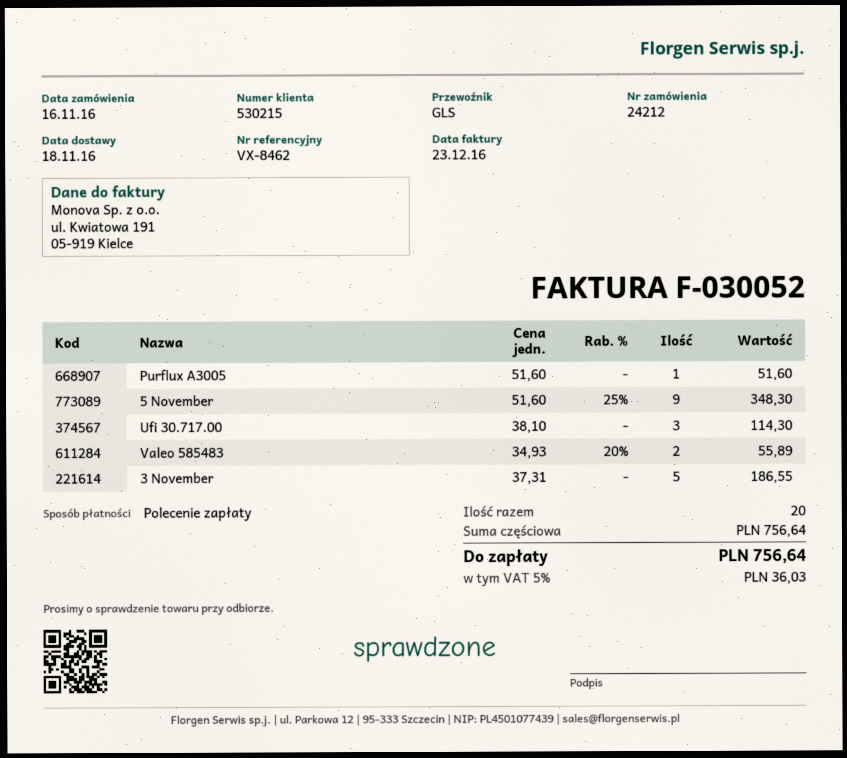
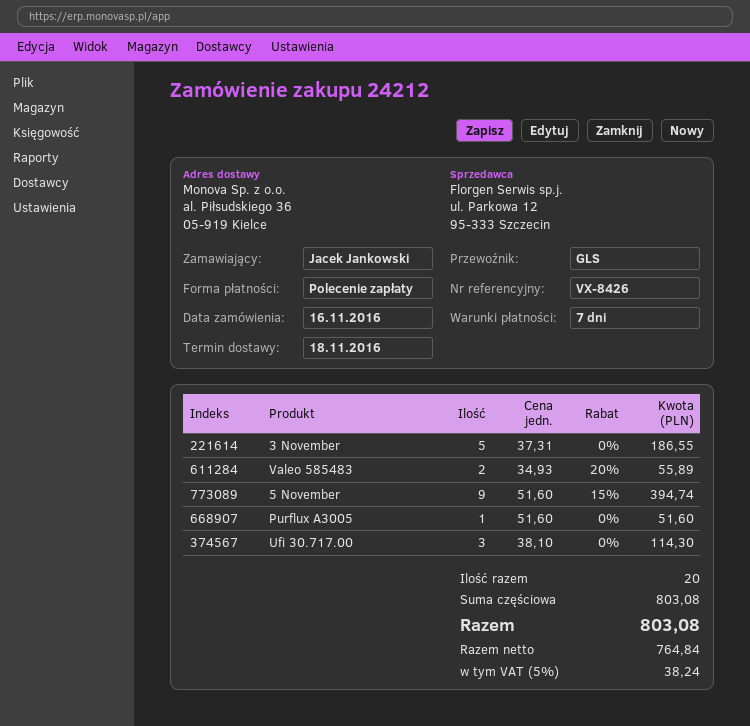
reference: VX-8462 -> VX-8426
5 November: 9 x 51.60 - 25% = 348.30 -> 9 x 51.60 - 15% = 394.74
subtotal: 756.64 -> 803.08
tax: 5% = 36.03 -> 5% = 38.24
total: 756.64 -> 803.08

